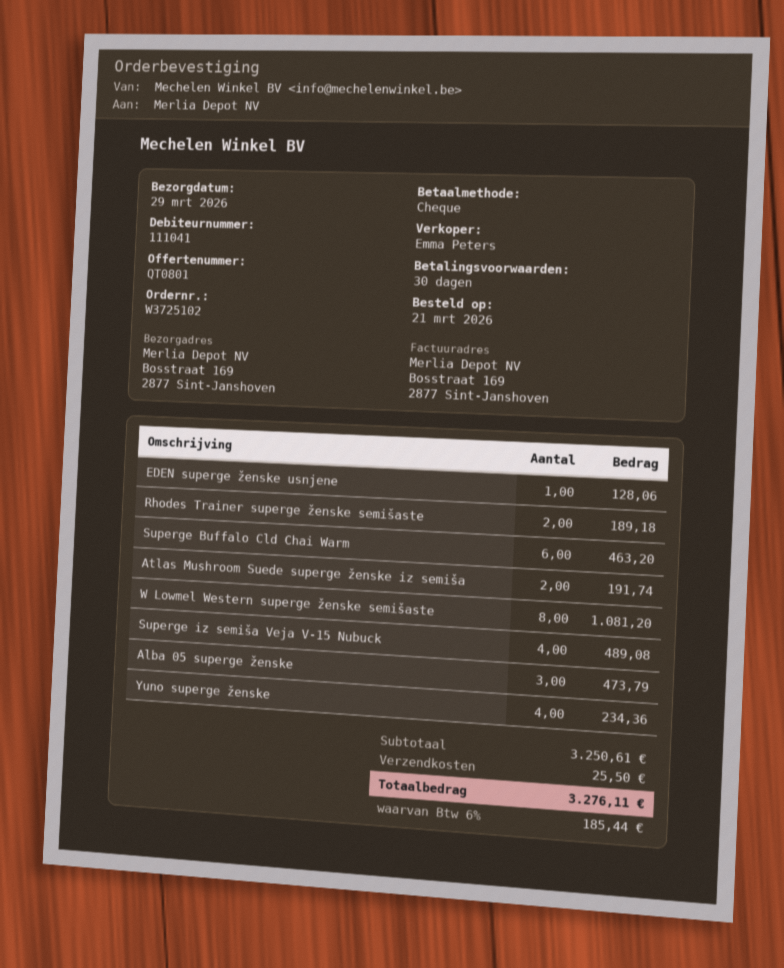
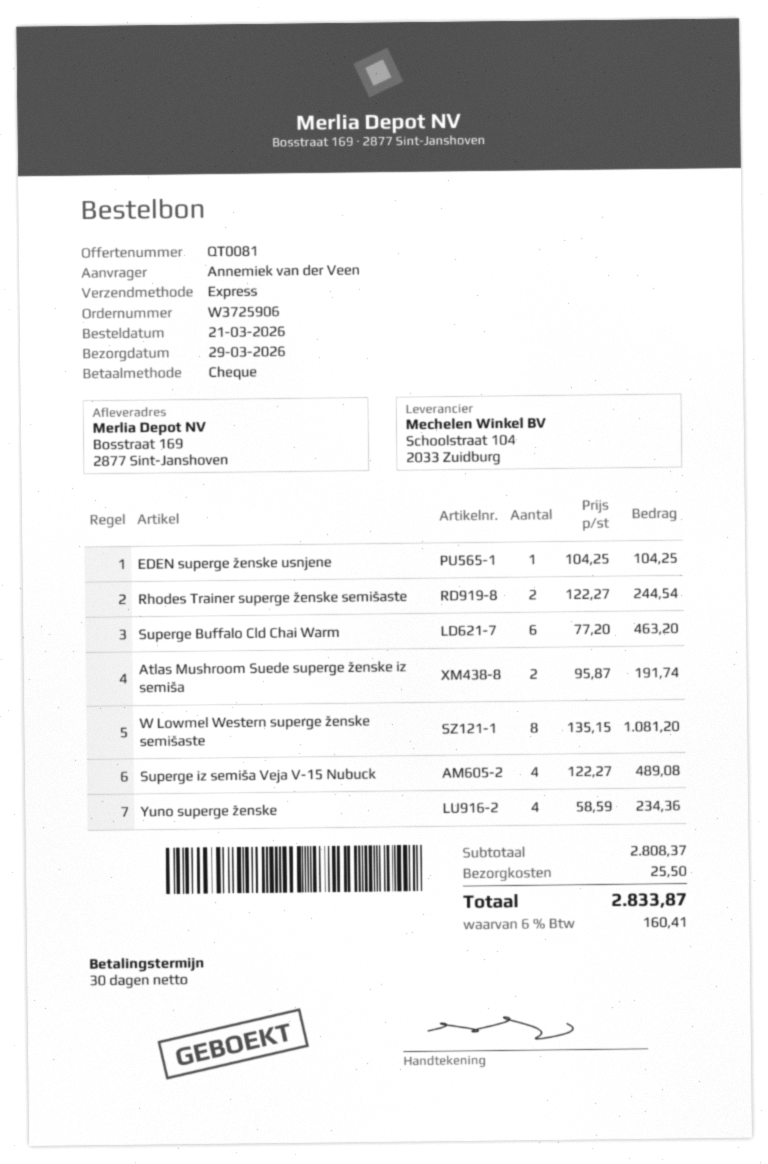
quote number: QT0801 -> QT0081
order number: W3725102 -> W3725906
EDEN superge ženske usnjene: 1 for 128.06 -> 1 for 104.25
Rhodes Trainer superge ženske semišaste: 2 for 189.18 -> 2 for 244.54
Alba 05 superge ženske: 3 for 473.79 -> none
subtotal: 3250.61 -> 2808.37
tax: 6% = 185.44 -> 6% = 160.41
total: 3276.11 -> 2833.87

